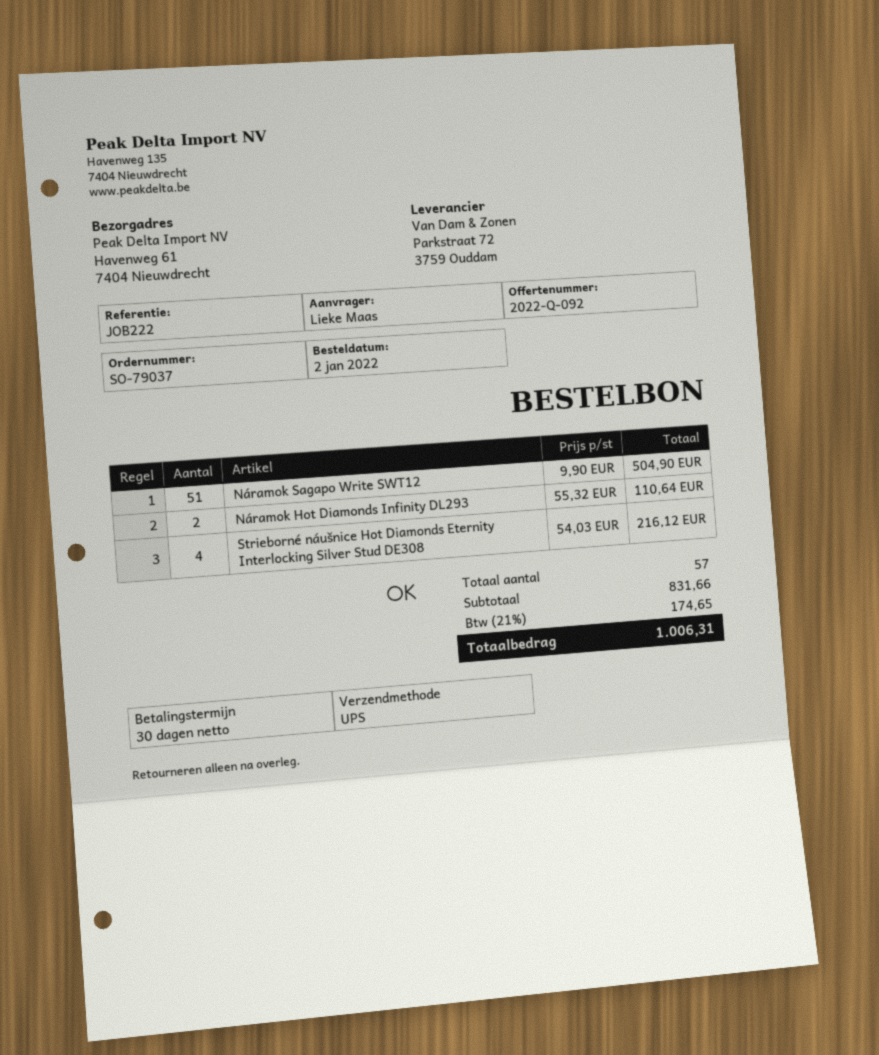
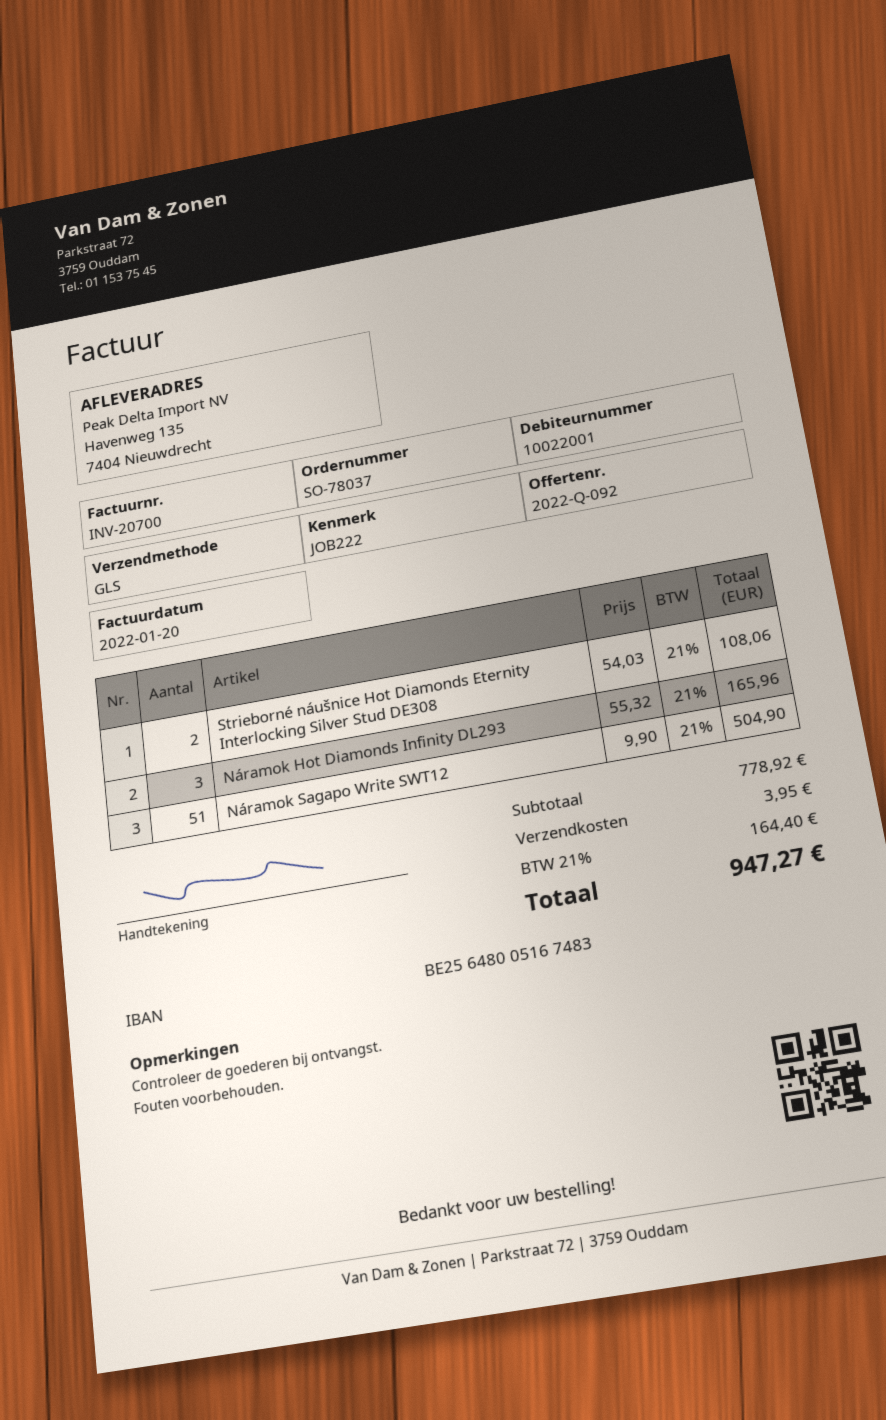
order number: SO-79037 -> SO-78037
shipping method: UPS -> GLS
ship to: Havenweg 61, 7404 Nieuwdrecht -> Havenweg 135, 7404 Nieuwdrecht
Náramok Hot Diamonds Infinity DL293: 2 x 55.32 = 110.64 -> 3 x 55.32 = 165.96
Strieborné náušnice Hot Diamonds Eternity Interlocking Silver Stud DE308: 4 x 54.03 = 216.12 -> 2 x 54.03 = 108.06
subtotal: 831.66 -> 778.92
shipping: none -> 3.95
tax: 21% = 174.65 -> 21% = 164.40
total: 1006.31 -> 947.27

